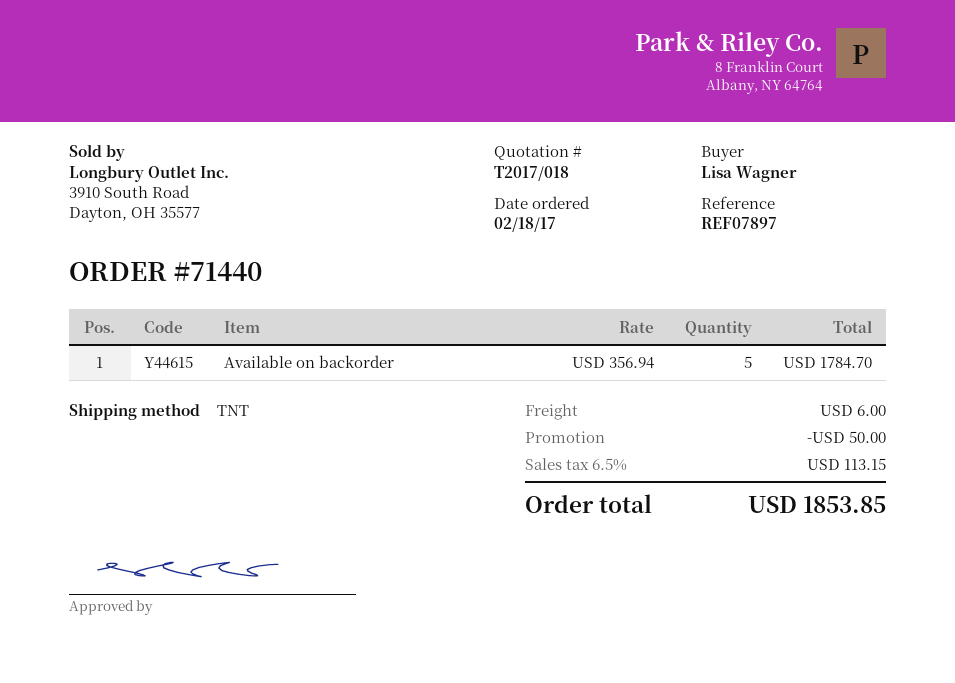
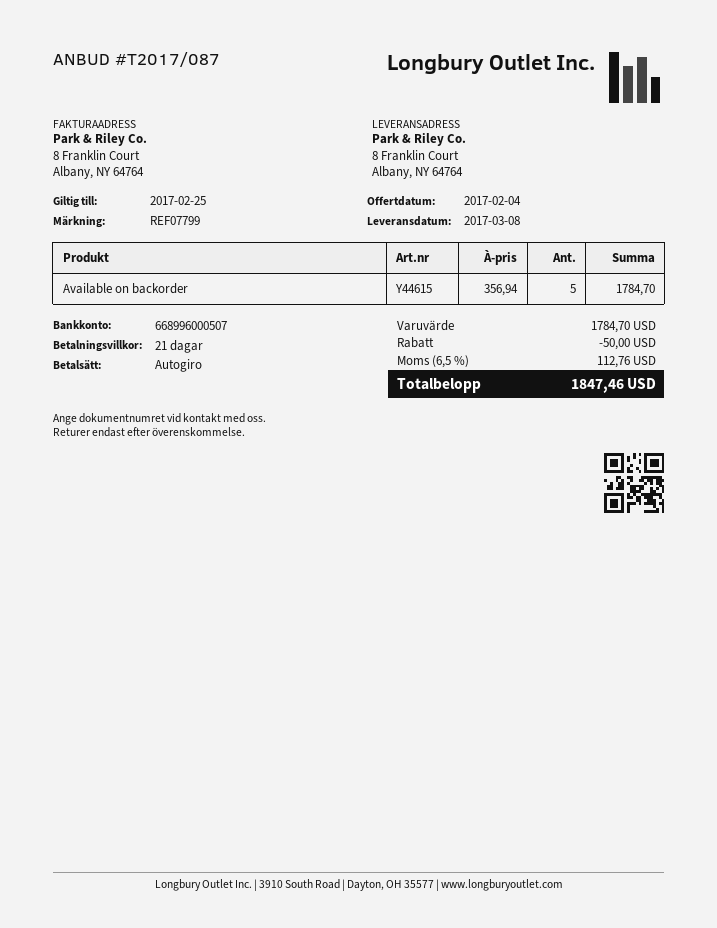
quote number: T2017/018 -> T2017/087
reference: REF07897 -> REF07799
shipping: 6.00 -> none
tax: 6.5% = 113.15 -> 6.5% = 112.76
total: 1853.85 -> 1847.46

